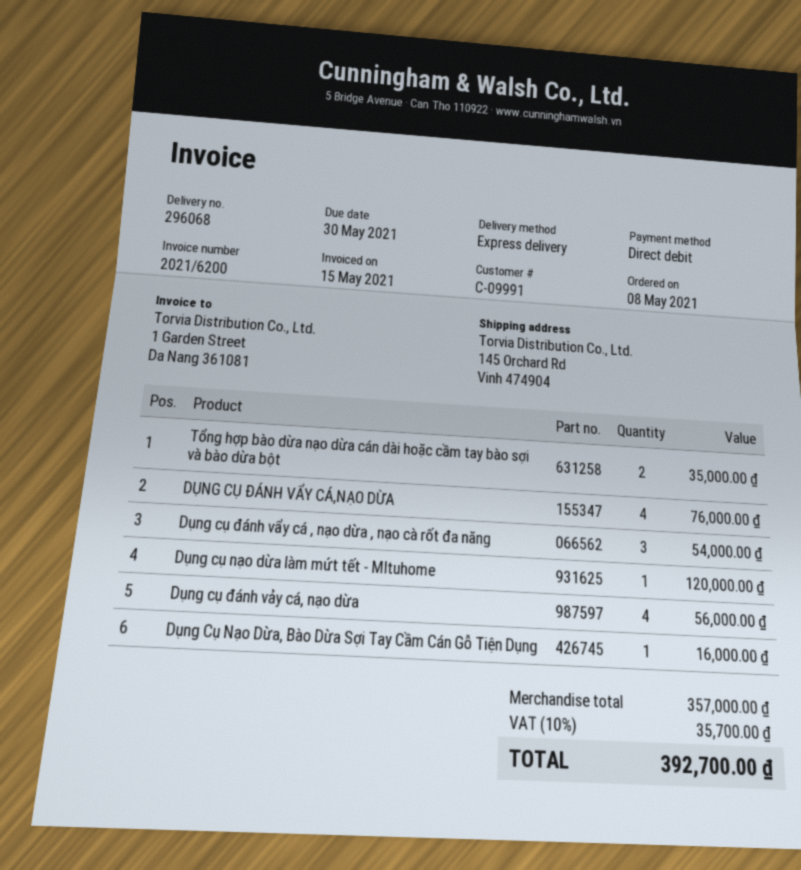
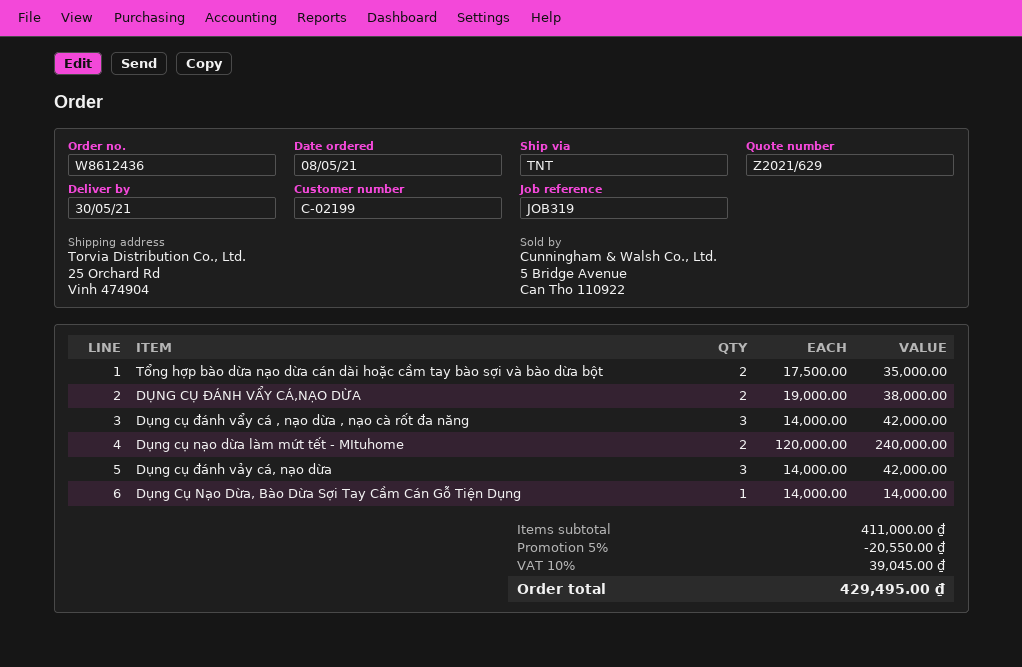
customer number: C-09991 -> C-02199
shipping method: express -> TNT
ship to: 145 Orchard Rd, Vinh 474904 -> 25 Orchard Rd, Vinh 474904
DỤNG CỤ ĐÁNH VẨY CÁ,NẠO DỪA: 4 for 76000.00 -> 2 for 38000.00
Dụng cụ đánh vẩy cá , nạo dừa , nạo cà rốt đa năng: 3 for 54000.00 -> 3 for 42000.00
Dụng cụ nạo dừa làm mứt tết - MItuhome: 1 for 120000.00 -> 2 for 240000.00
Dụng cụ đánh vảy cá, nạo dừa: 4 for 56000.00 -> 3 for 42000.00
Dụng Cụ Nạo Dừa, Bào Dừa Sợi Tay Cầm Cán Gỗ Tiện Dụng: 1 for 16000.00 -> 1 for 14000.00
subtotal: 357000.00 -> 411000.00
discount: none -> 5% = 20550.00
tax: 10% = 35700.00 -> 10% = 39045.00
total: 392700.00 -> 429495.00

